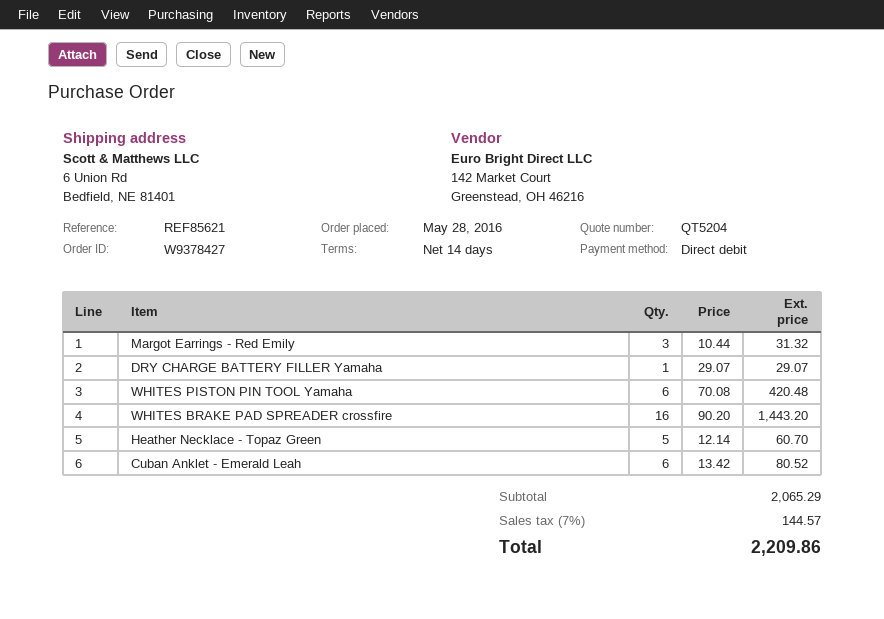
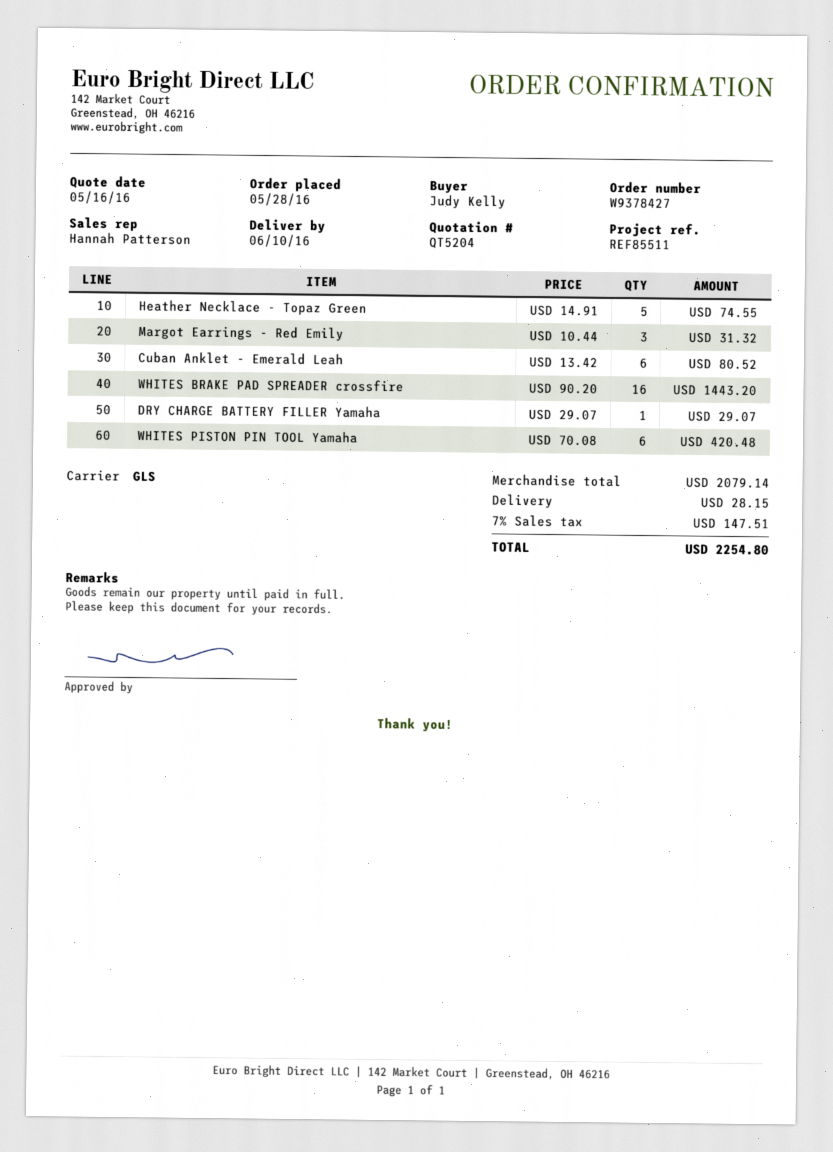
reference: REF85621 -> REF85511
Heather Necklace - Topaz Green: 5 x 12.14 = 60.70 -> 5 x 14.91 = 74.55
subtotal: 2065.29 -> 2079.14
shipping: none -> 28.15
tax: 7% = 144.57 -> 7% = 147.51
total: 2209.86 -> 2254.80

